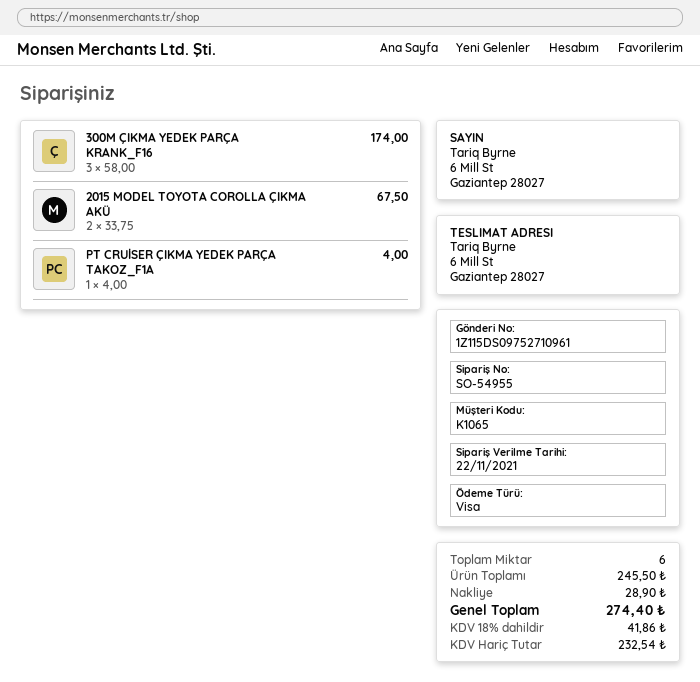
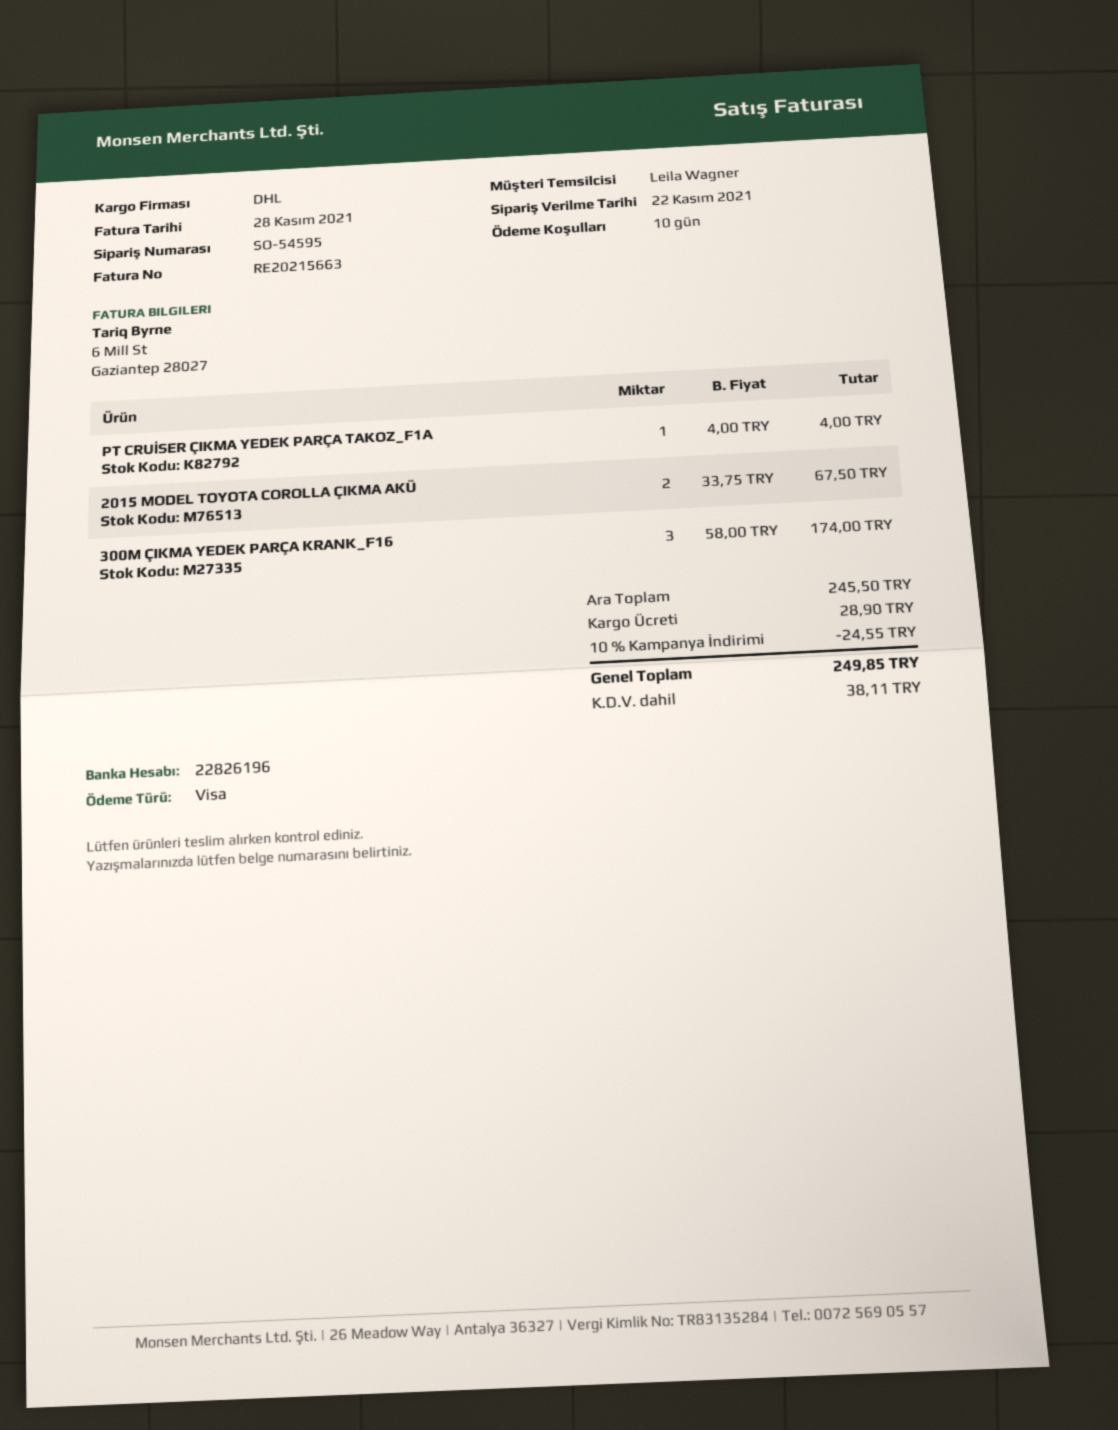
order number: SO-54955 -> SO-54595
discount: none -> 10% = 24.55
tax: 41.86 -> 38.11
total: 274.40 -> 249.85

